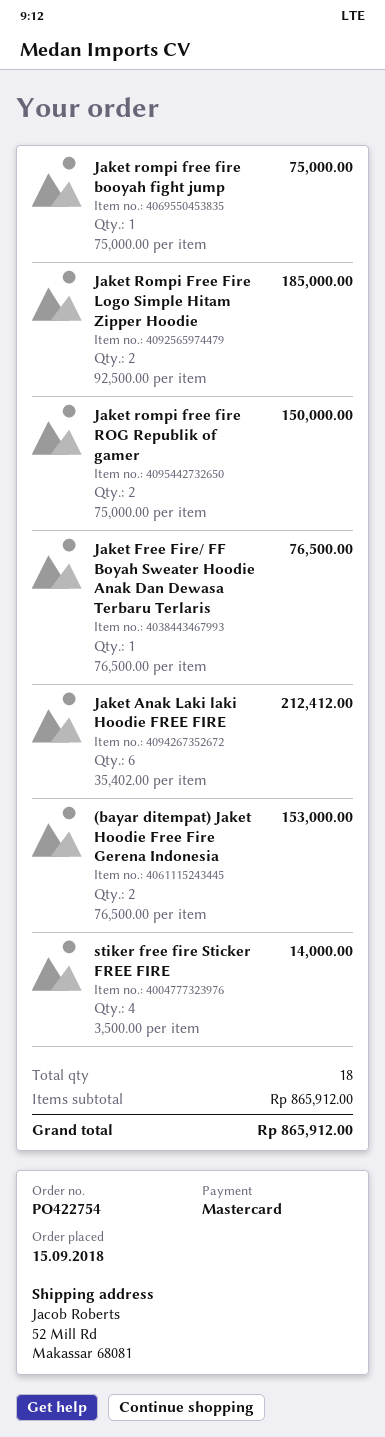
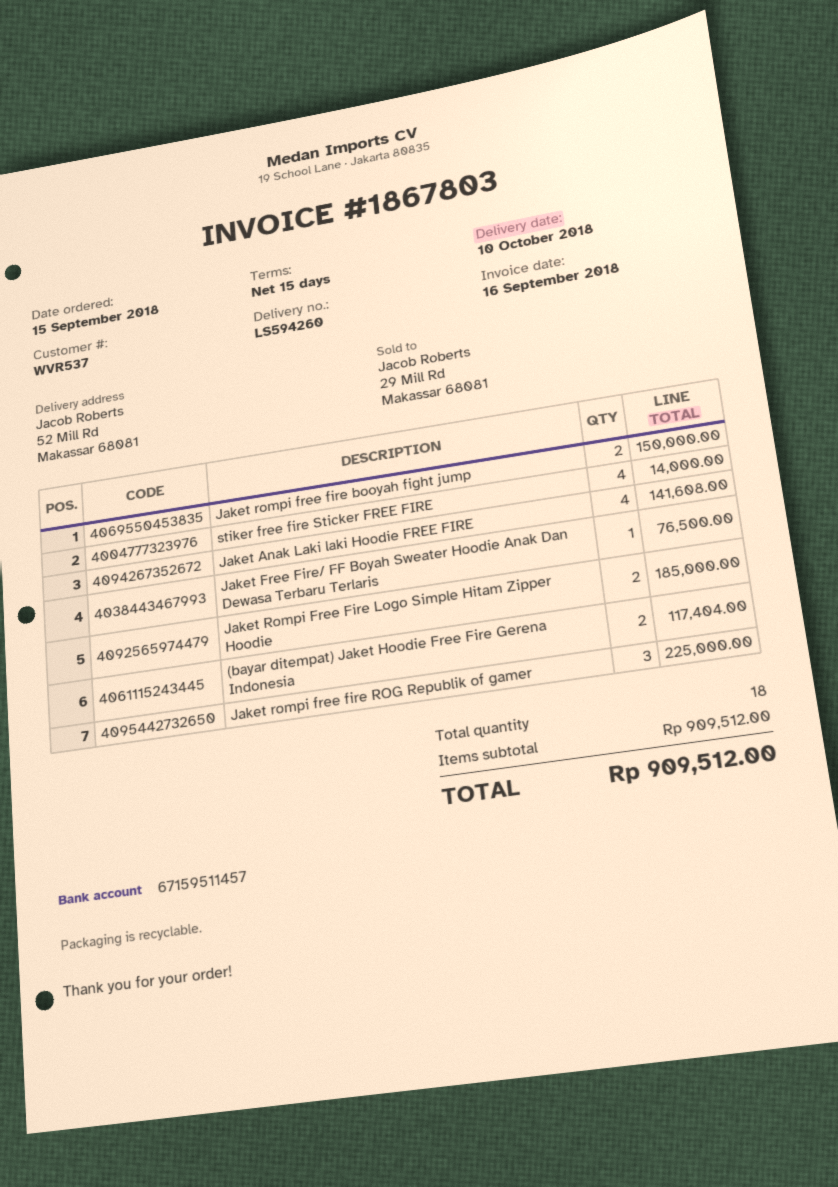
Jaket rompi free fire booyah fight jump: 1 for 75000.00 -> 2 for 150000.00
Jaket rompi free fire ROG Republik of gamer: 2 for 150000.00 -> 3 for 225000.00
Jaket Anak Laki laki Hoodie FREE FIRE: 6 for 212412.00 -> 4 for 141608.00
(bayar ditempat) Jaket Hoodie Free Fire Gerena Indonesia: 2 for 153000.00 -> 2 for 117404.00
subtotal: 865912.00 -> 909512.00
total: 865912.00 -> 909512.00

